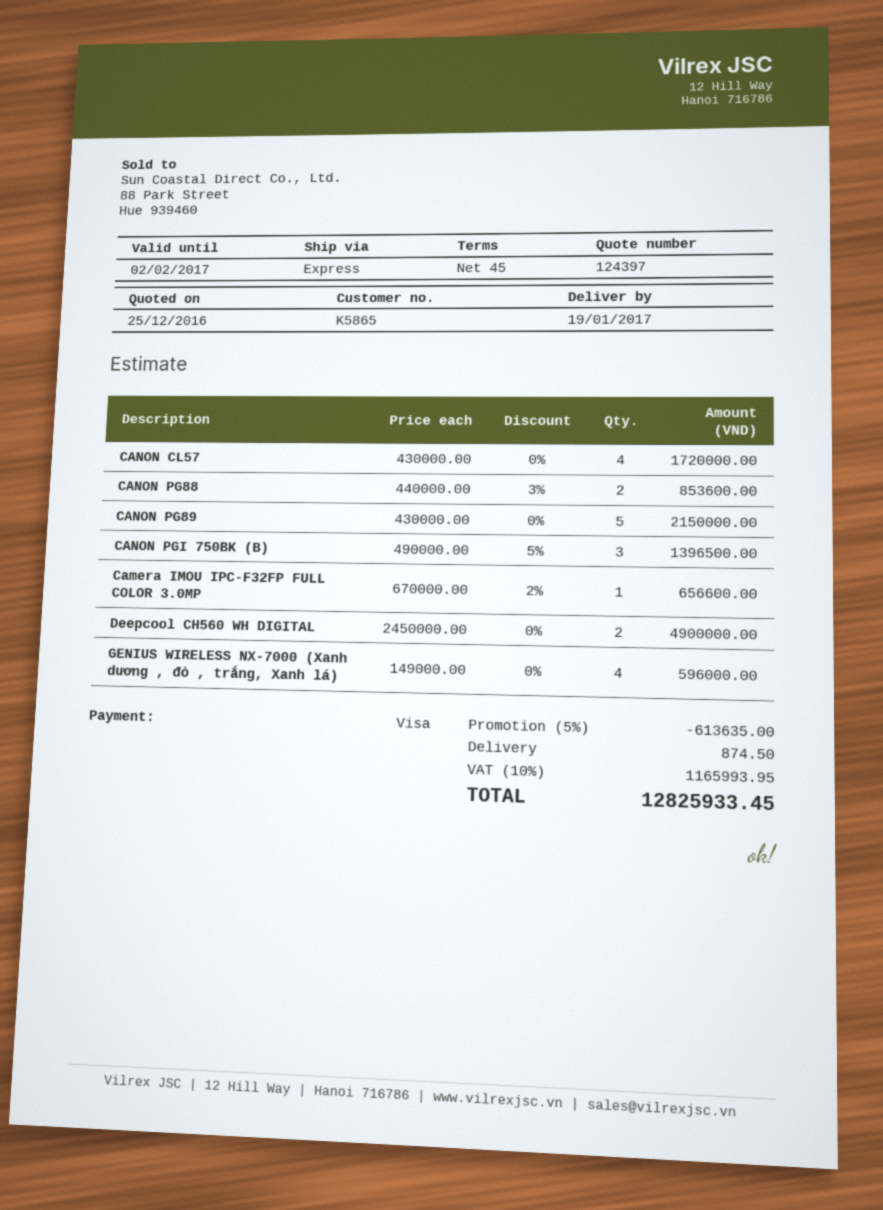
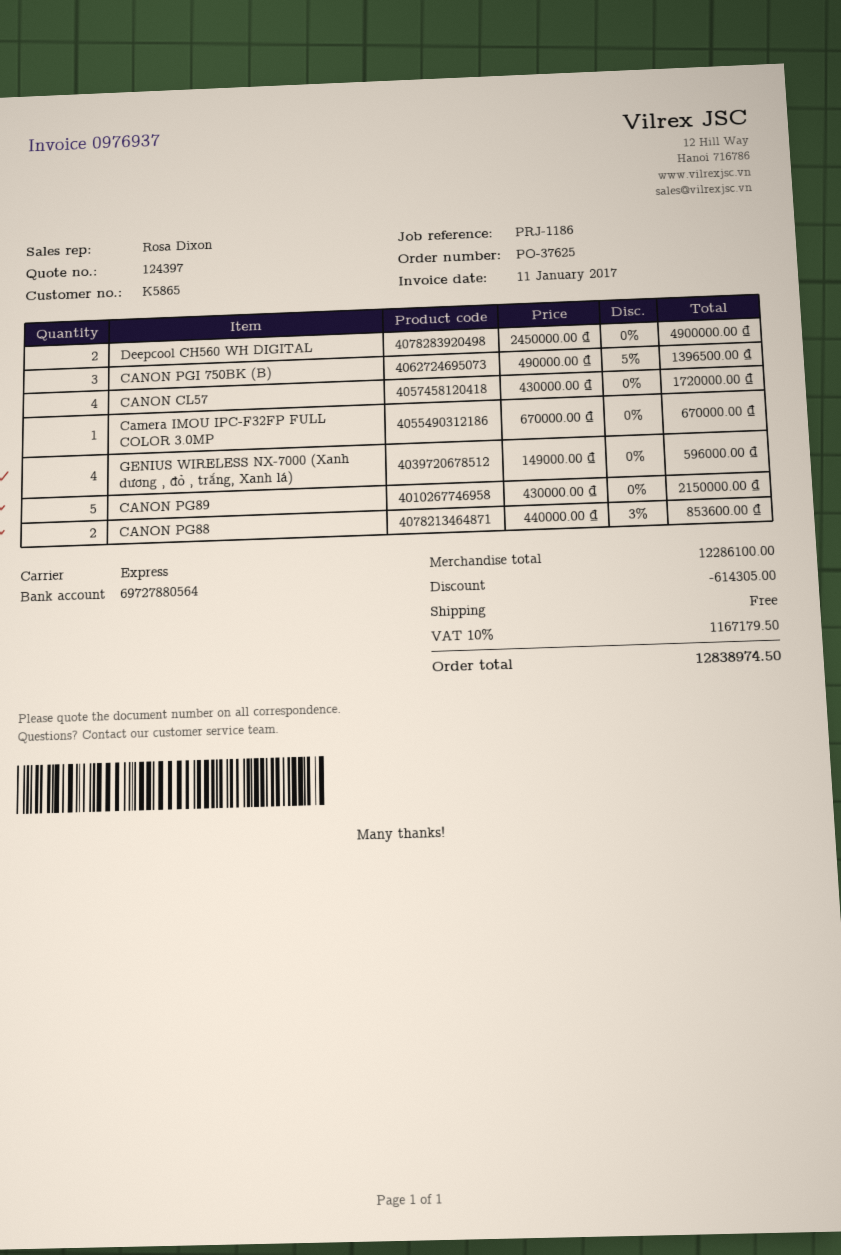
Camera IMOU IPC-F32FP FULL COLOR 3.0MP: 1 x 670000.00 - 2% = 656600.00 -> 1 x 670000.00 = 670000.00
discount: 613635.00 -> 614305.00
shipping: 874.50 -> 0.00
tax: 10% = 1165993.95 -> 10% = 1167179.50
total: 12825933.45 -> 12838974.50

